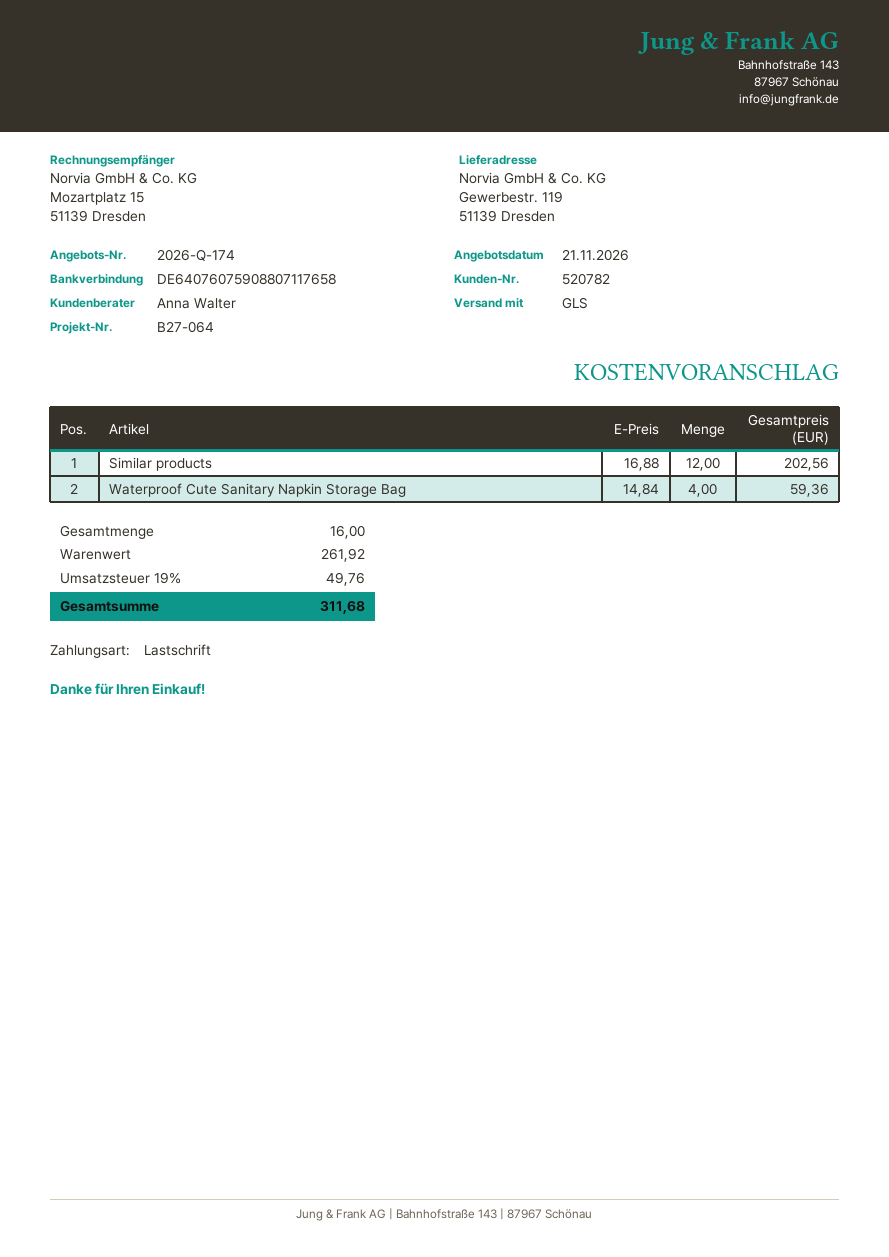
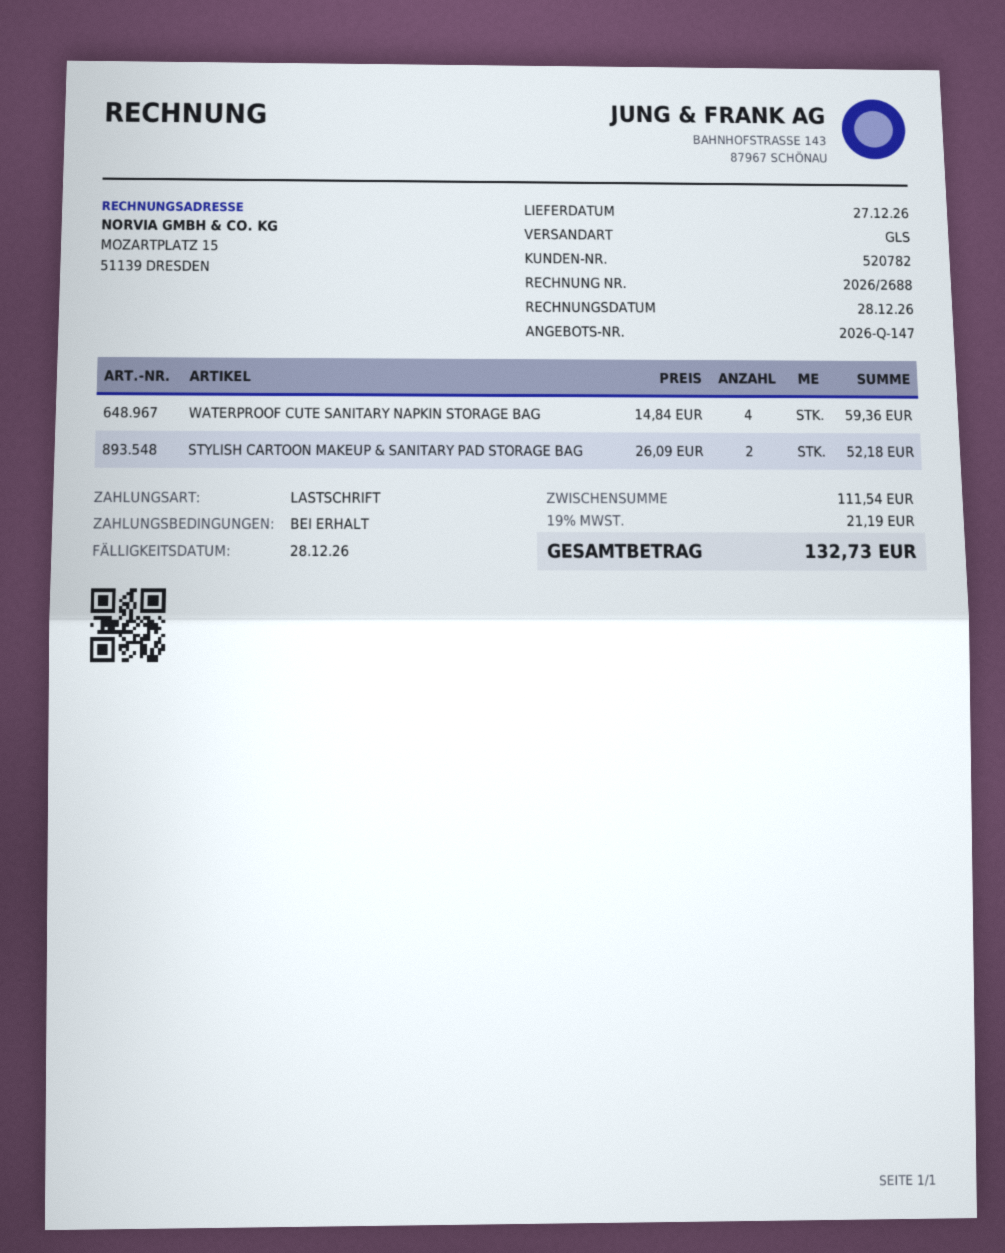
quote number: 2026-Q-174 -> 2026-Q-147
Similar products: 12 x 16.88 = 202.56 -> none
STYLISH CARTOON MAKEUP & SANITARY PAD STORAGE BAG: none -> 2 x 26.09 = 52.18
subtotal: 261.92 -> 111.54
tax: 19% = 49.76 -> 19% = 21.19
total: 311.68 -> 132.73

